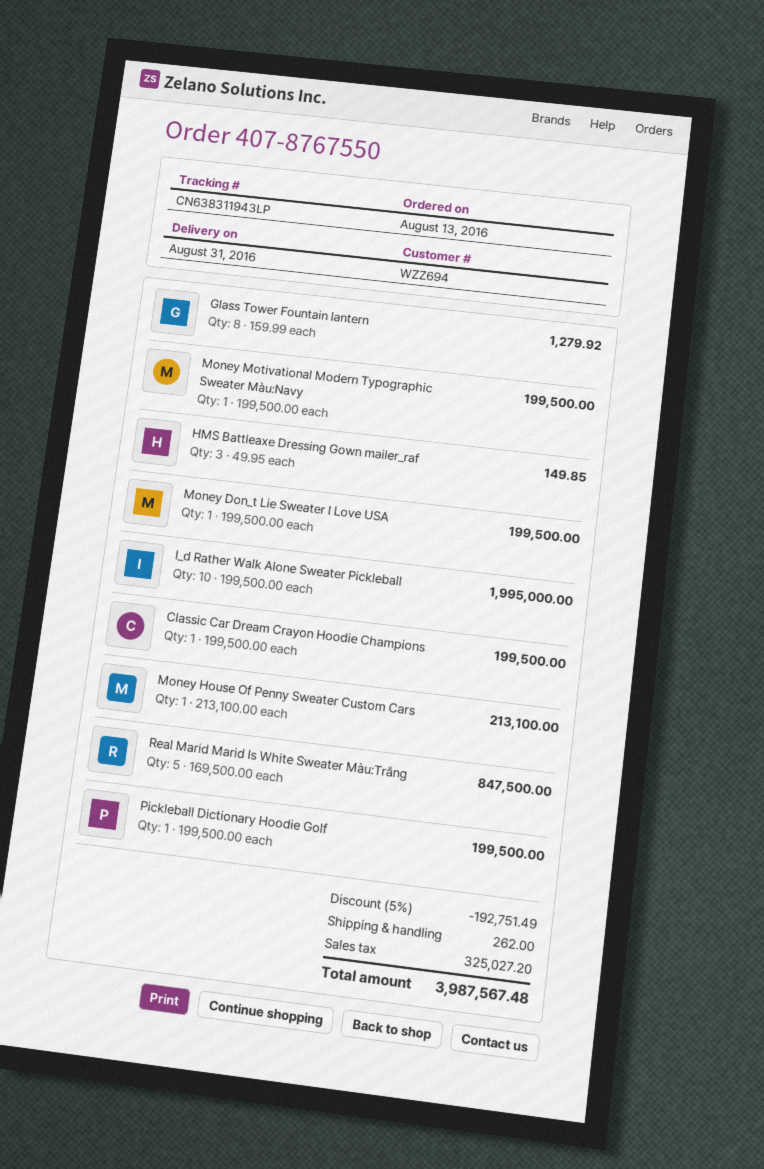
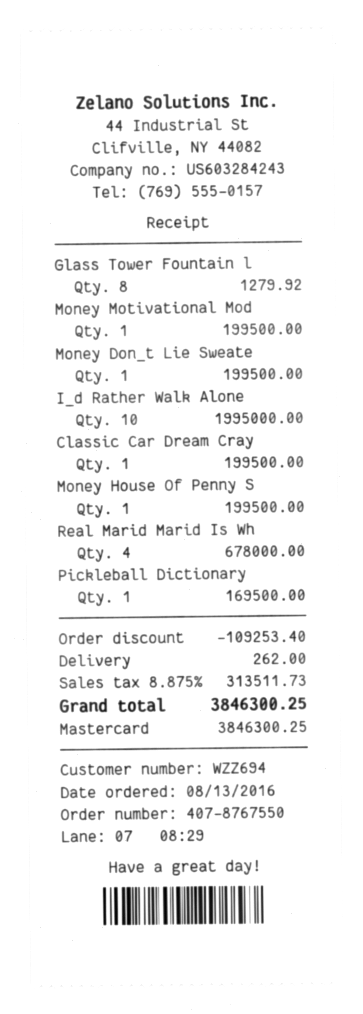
HMS Battleaxe Dressing Gown mailer_raf: 3 for 149.85 -> none
Money House Of Penny Sweater Custom Cars: 1 for 213100.00 -> 1 for 199500.00
Real Marid Marid Is White Sweater Màu:Trắng: 5 for 847500.00 -> 4 for 678000.00
Pickleball Dictionary Hoodie Golf: 1 for 199500.00 -> 1 for 169500.00
discount: 192751.49 -> 109253.40
tax: 325027.20 -> 313511.73
total: 3987567.48 -> 3846300.25

